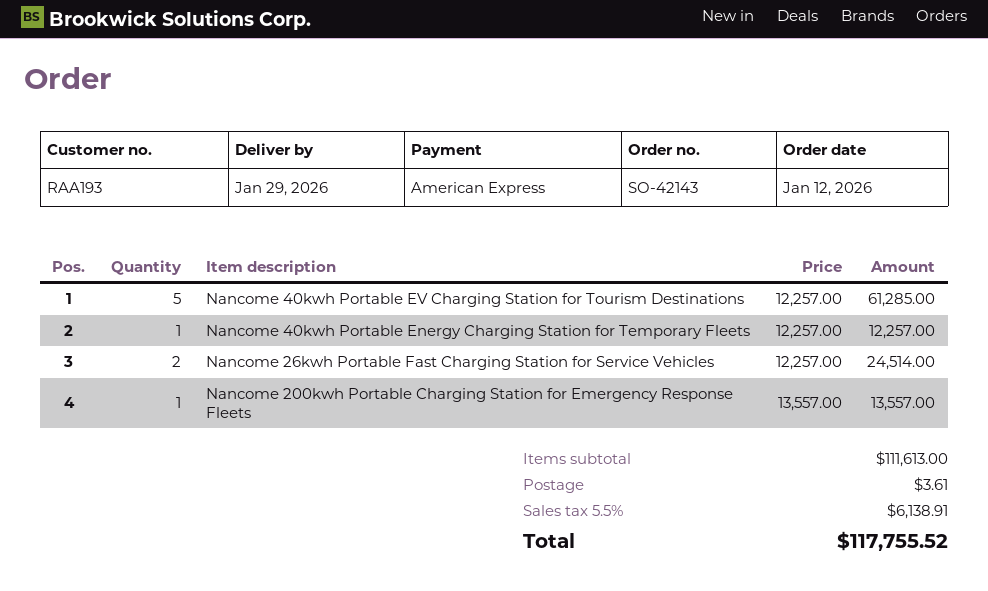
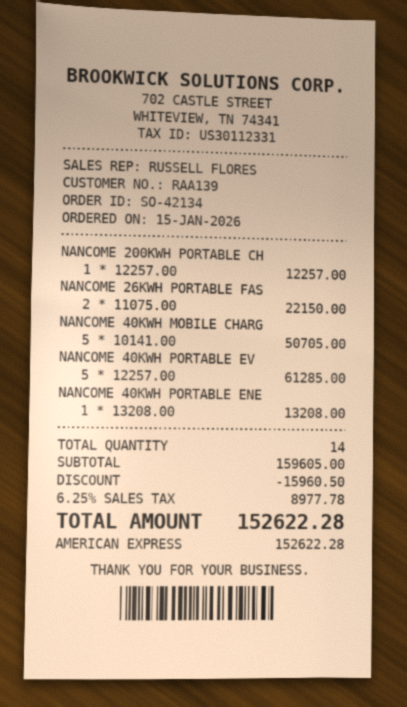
order number: SO-42143 -> SO-42134
order date: 2026-01-12 -> 2026-01-15
customer number: RAA193 -> RAA139
Nancome 40kwh Portable Energy Charging Station for Temporary Fleets: 1 x 12257.00 = 12257.00 -> 1 x 13208.00 = 13208.00
Nancome 26kwh Portable Fast Charging Station for Service Vehicles: 2 x 12257.00 = 24514.00 -> 2 x 11075.00 = 22150.00
Nancome 200kwh Portable Charging Station for Emergency Response Fleets: 1 x 13557.00 = 13557.00 -> 1 x 12257.00 = 12257.00
NANCOME 40KWH MOBILE CHARG: none -> 5 x 10141.00 = 50705.00
subtotal: 111613.00 -> 159605.00
discount: none -> 15960.50
shipping: 3.61 -> none
tax: 5.5% = 6138.91 -> 6.25% = 8977.78
total: 117755.52 -> 152622.28

